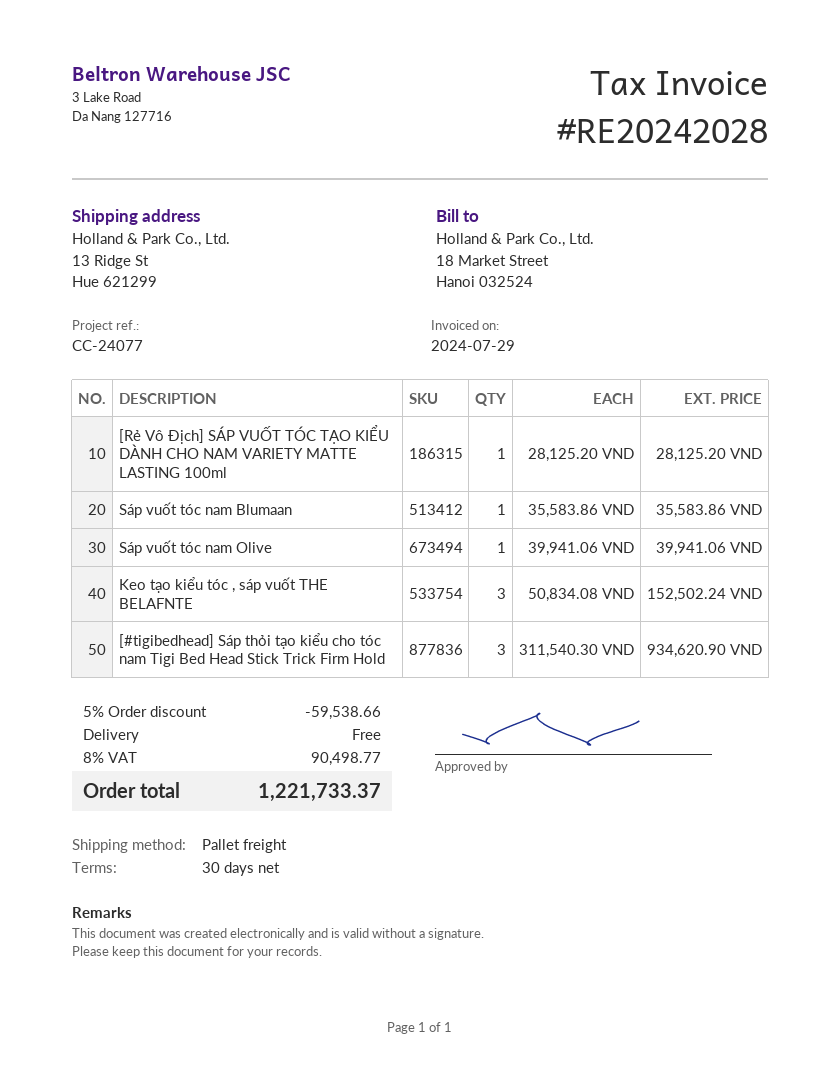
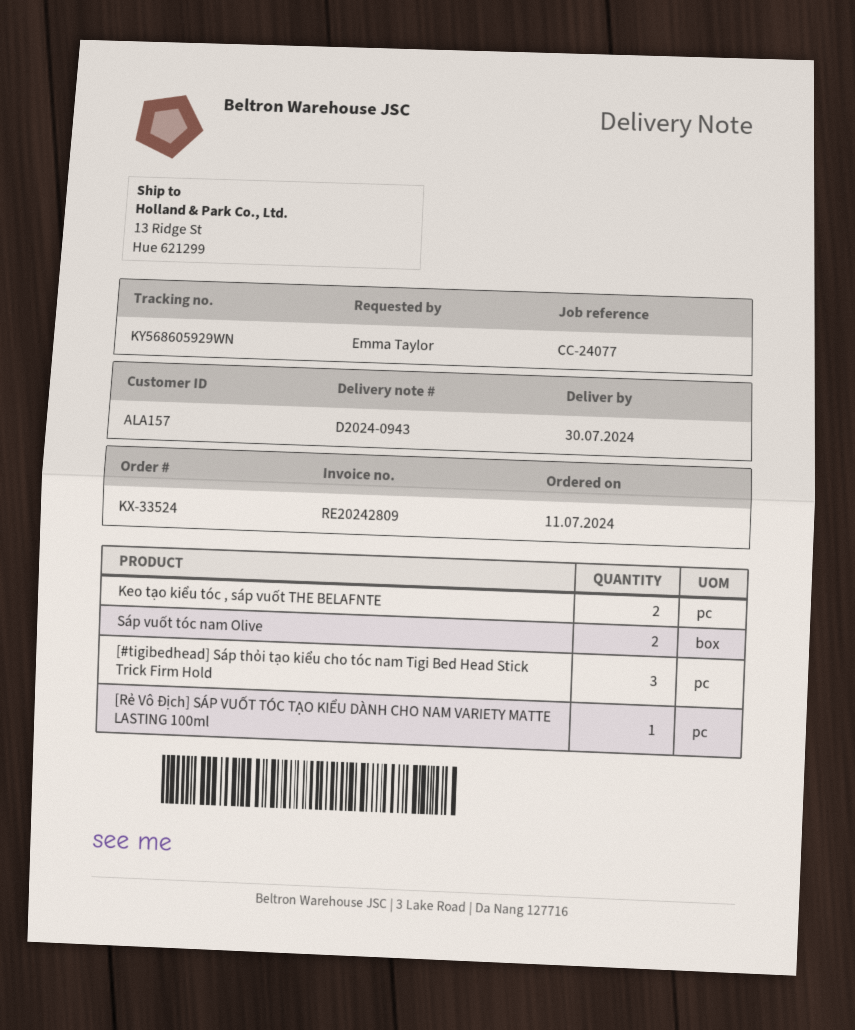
invoice number: RE20242028 -> RE20242809
Sáp vuốt tóc nam Blumaan: 1 -> none
Sáp vuốt tóc nam Olive: 1 -> 2
Keo tạo kiểu tóc , sáp vuốt THE BELAFNTE: 3 -> 2

